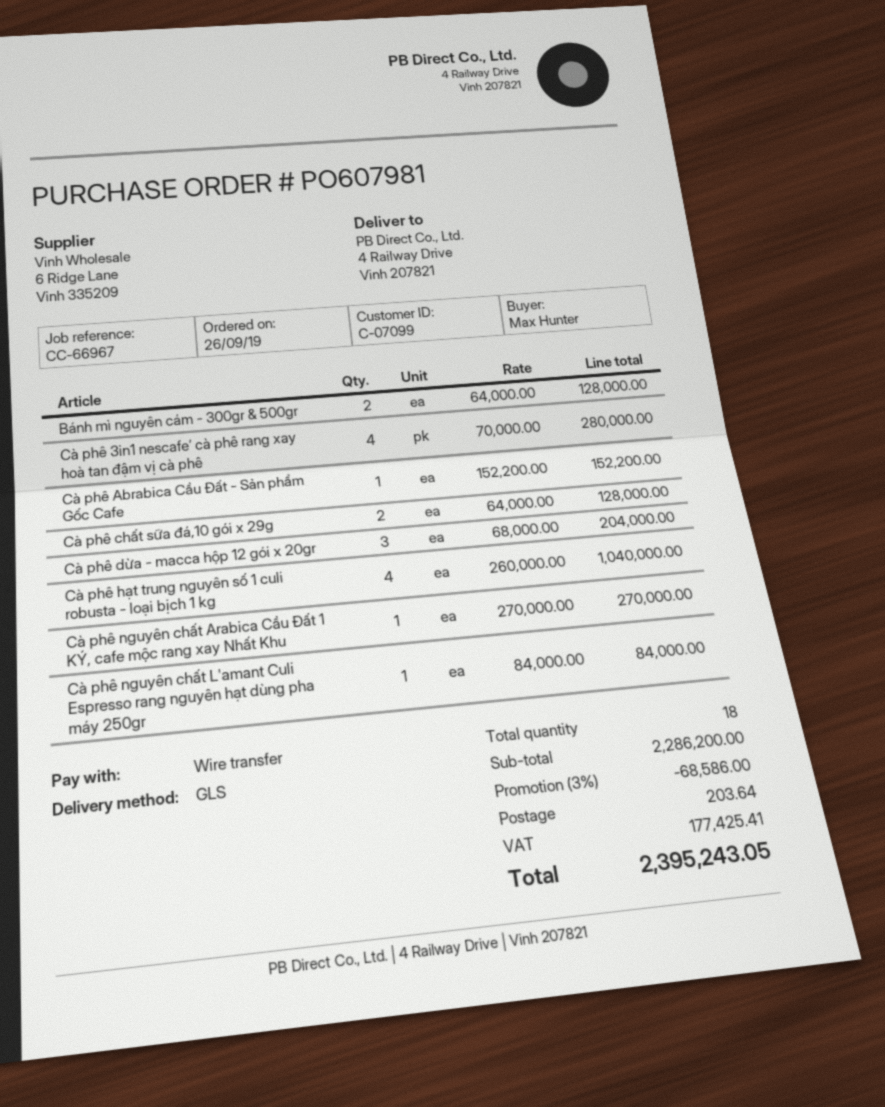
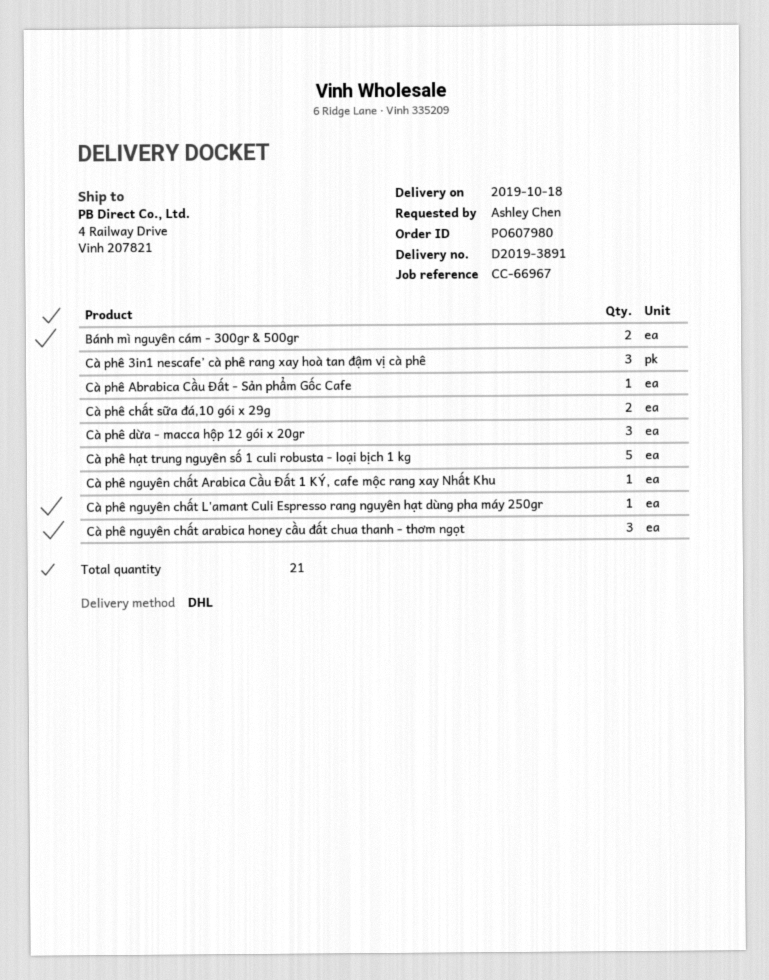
order number: PO607981 -> PO607980
ordered by: Max Hunter -> Ashley Chen
shipping method: GLS -> DHL
Cà phê 3in1 nescafe’ cà phê rang xay hoà tan đậm vị cà phê: 4 -> 3
Cà phê hạt trung nguyên số 1 culi robusta - loại bịch 1 kg: 4 -> 5
Cà phê nguyên chất arabica honey cầu đất chua thanh - thơm ngọt: none -> 3
total quantity: 18 -> 21

